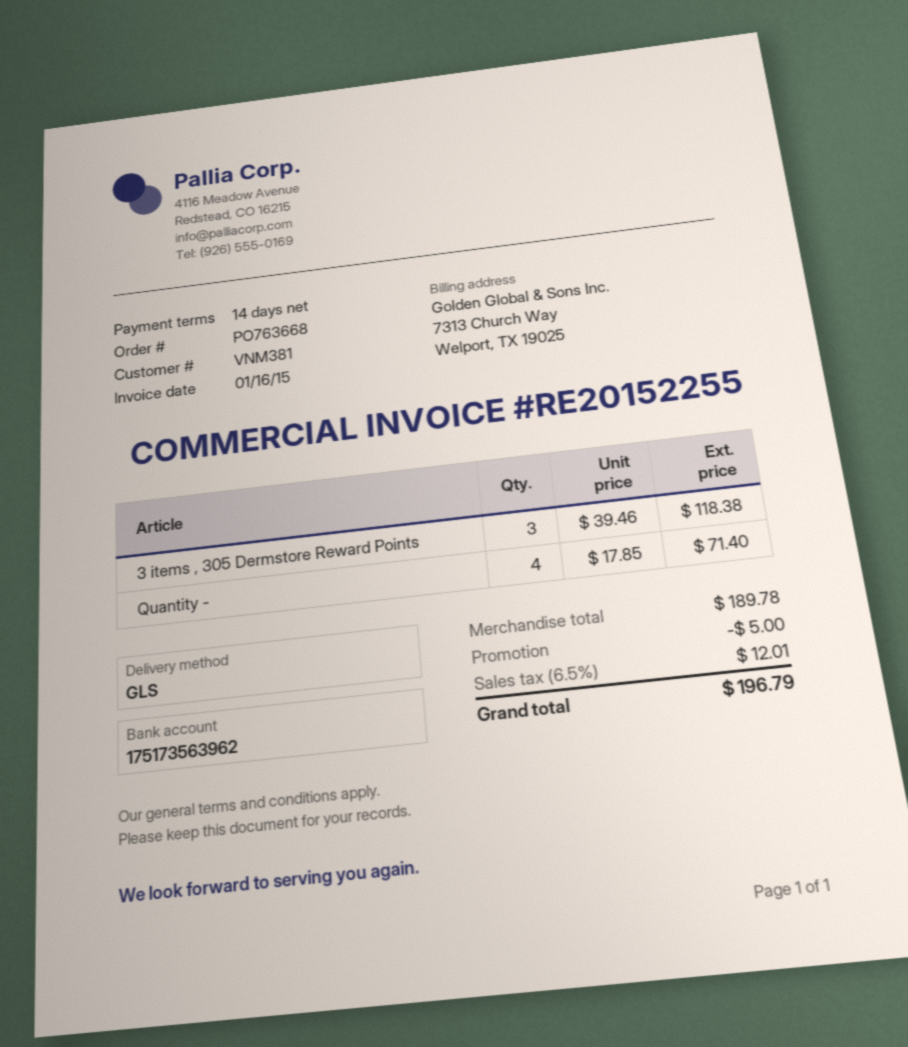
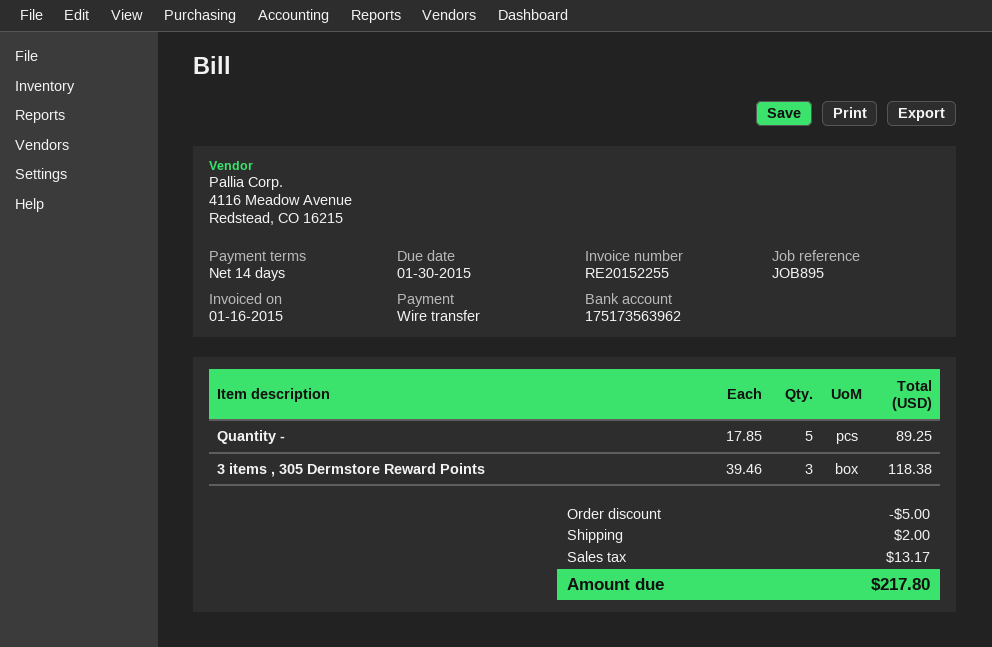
Quantity -: 4 x 17.85 = 71.40 -> 5 x 17.85 = 89.25
shipping: none -> 2.00
tax: 12.01 -> 13.17
total: 196.79 -> 217.80

